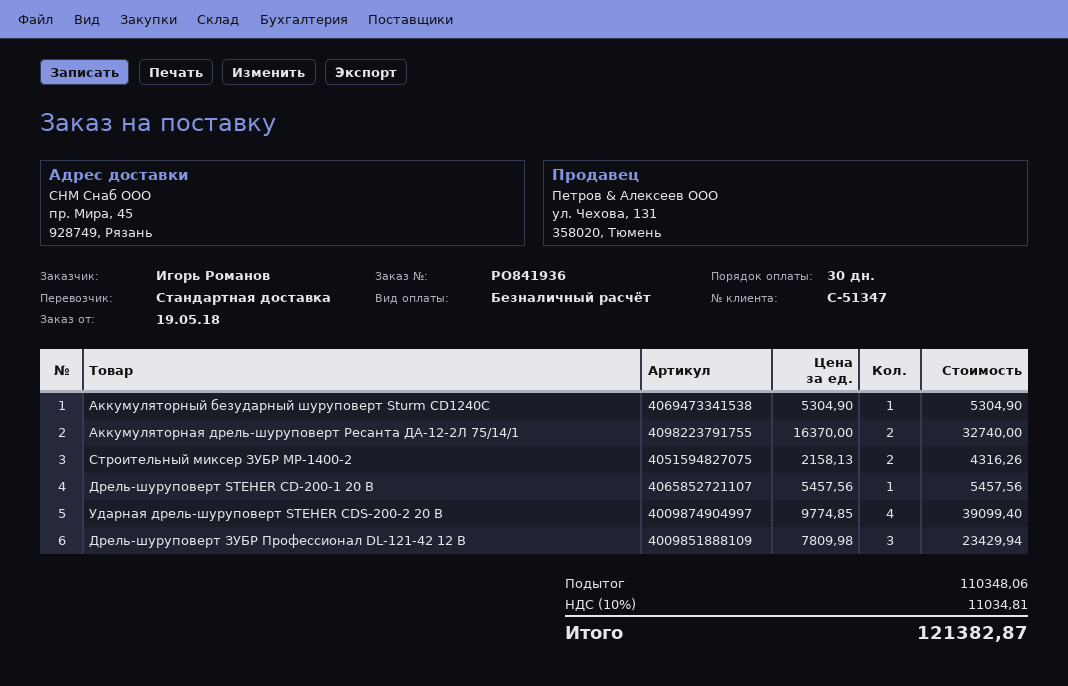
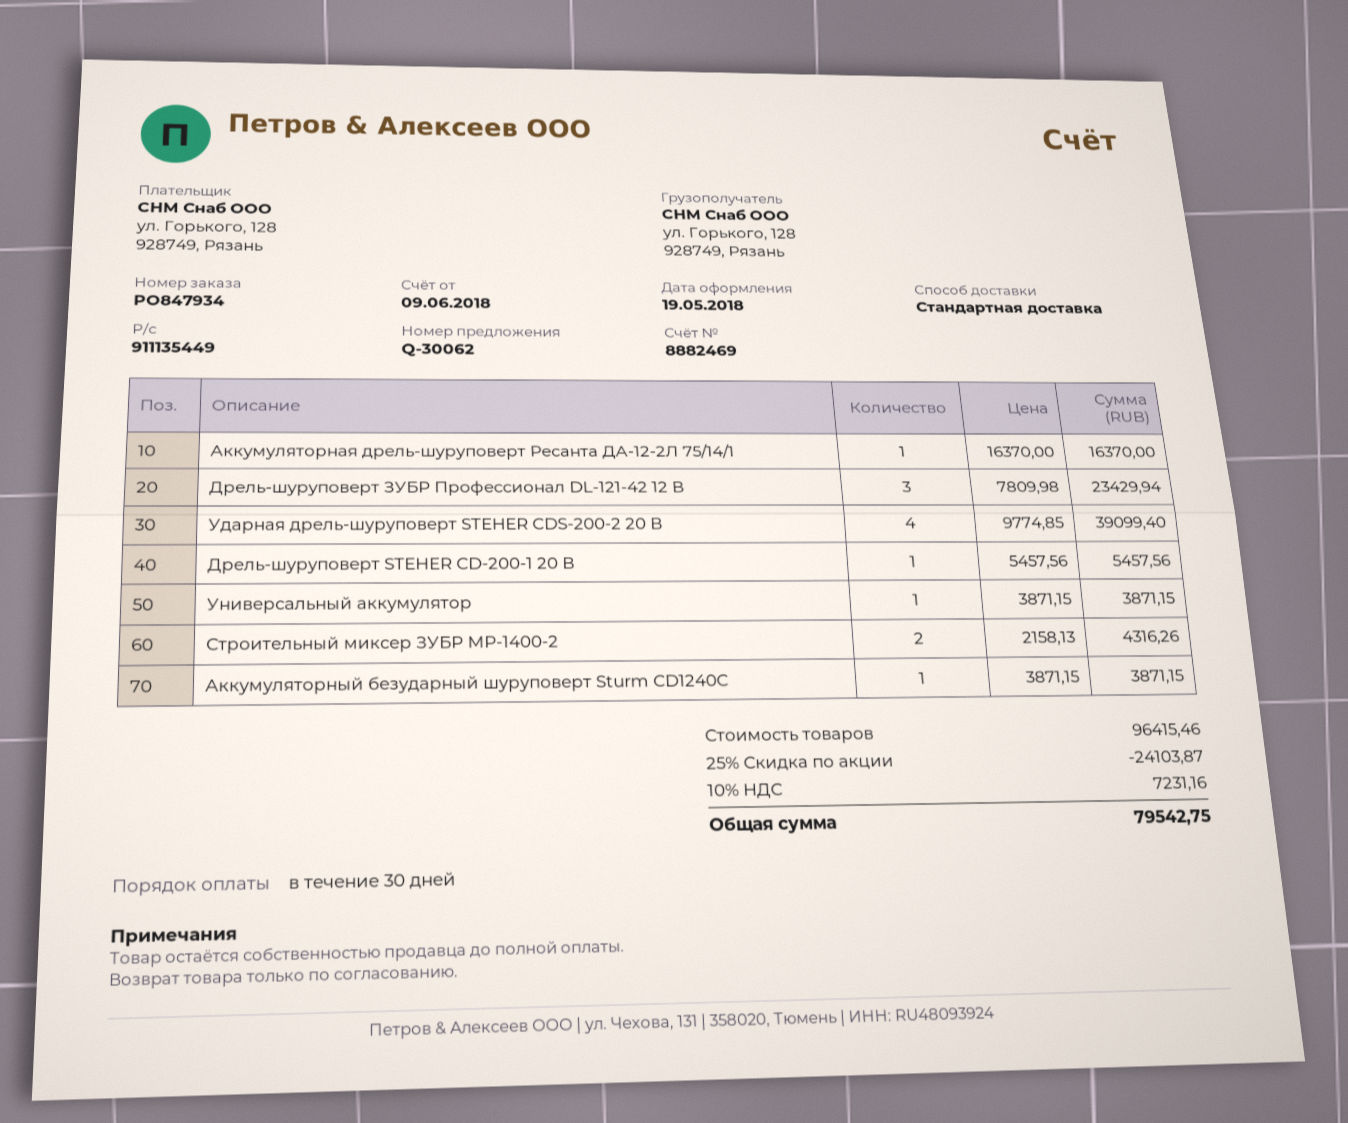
order number: PO841936 -> PO847934
ship to: пр. Мира, 45, 928749, Рязань -> ул. Горького, 128, 928749, Рязань
Аккумуляторный безударный шуруповерт Sturm CD1240C: 1 x 5304.90 = 5304.90 -> 1 x 3871.15 = 3871.15
Аккумуляторная дрель-шуруповерт Ресанта ДА-12-2Л 75/14/1: 2 x 16370.00 = 32740.00 -> 1 x 16370.00 = 16370.00
Универсальный аккумулятор: none -> 1 x 3871.15 = 3871.15
subtotal: 110348.06 -> 96415.46
discount: none -> 25% = 24103.87
tax: 10% = 11034.81 -> 10% = 7231.16
total: 121382.87 -> 79542.75

